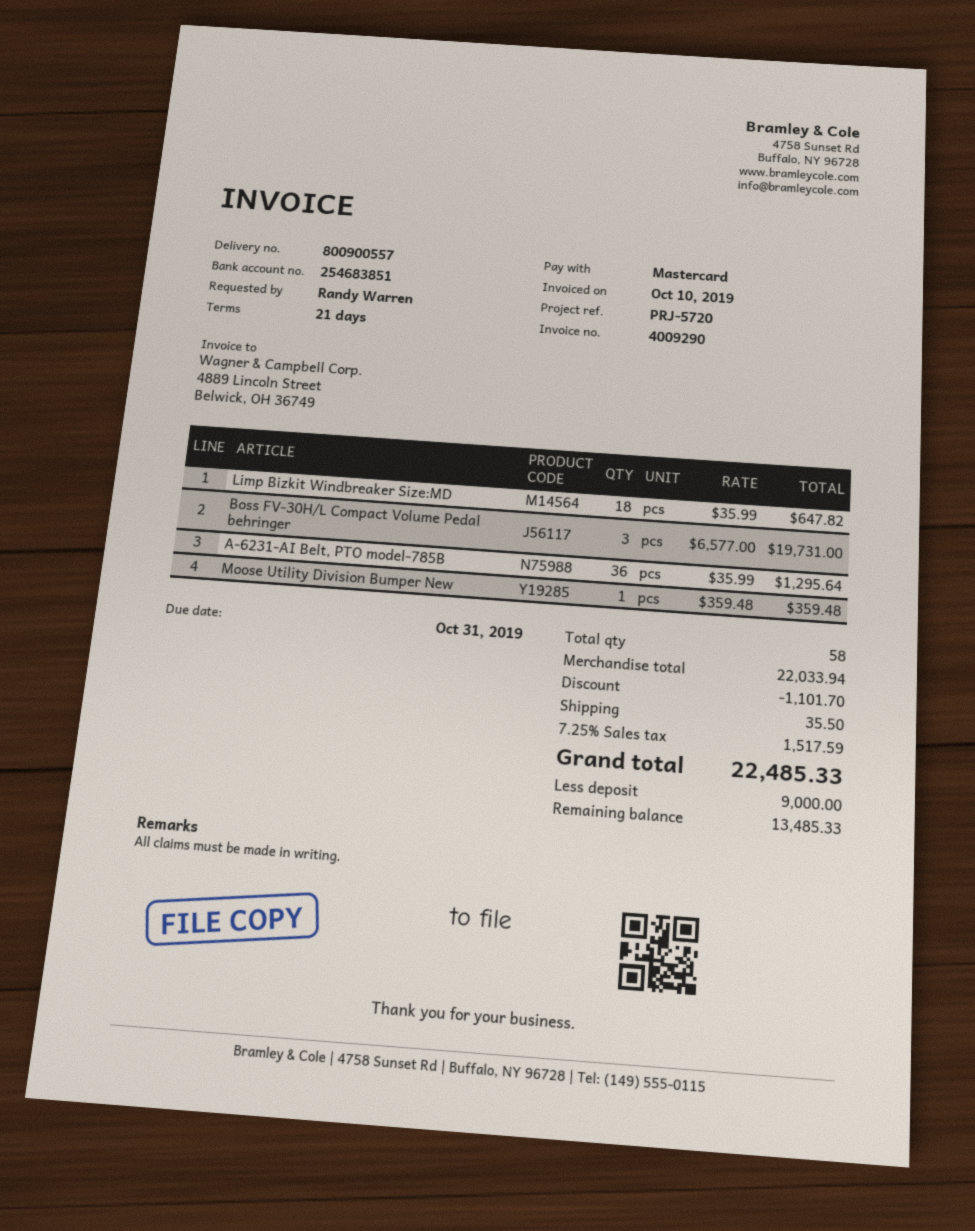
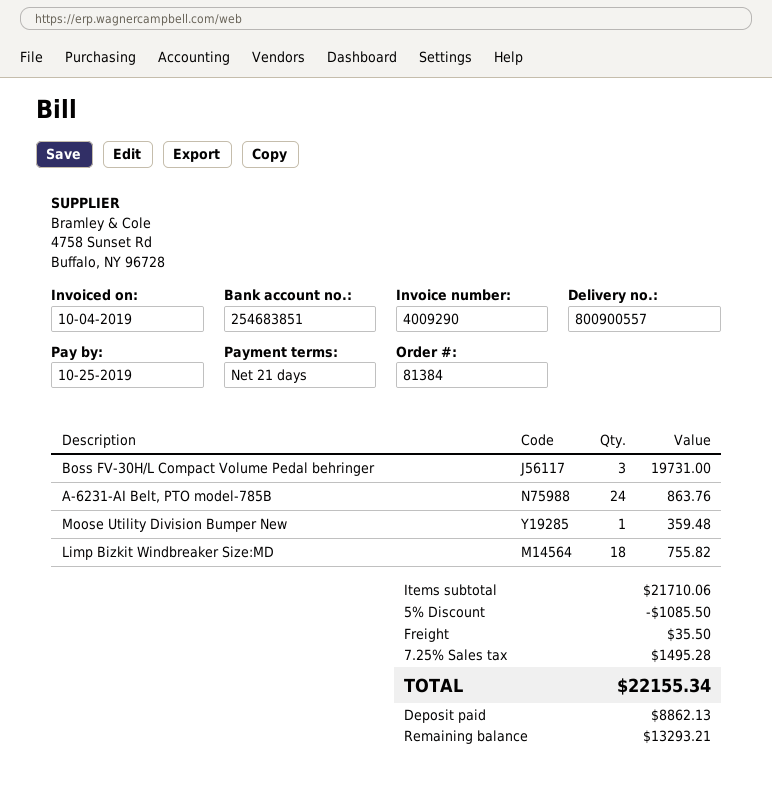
invoice date: 2019-10-10 -> 2019-10-04
due date: 2019-10-31 -> 2019-10-25
Limp Bizkit Windbreaker Size:MD: 18 for 647.82 -> 18 for 755.82
A-6231-AI Belt, PTO model-785B: 36 for 1295.64 -> 24 for 863.76
subtotal: 22033.94 -> 21710.06
discount: 1101.70 -> 1085.50
tax: 7.25% = 1517.59 -> 7.25% = 1495.28
total: 22485.33 -> 22155.34
deposit: 9000.00 -> 8862.13
balance: 13485.33 -> 13293.21

